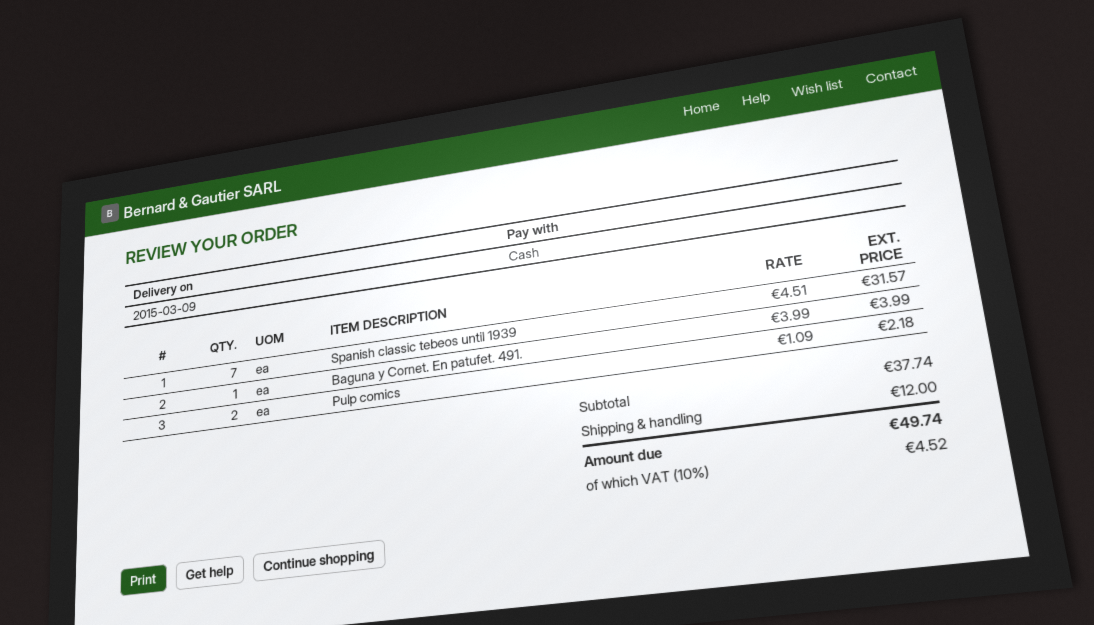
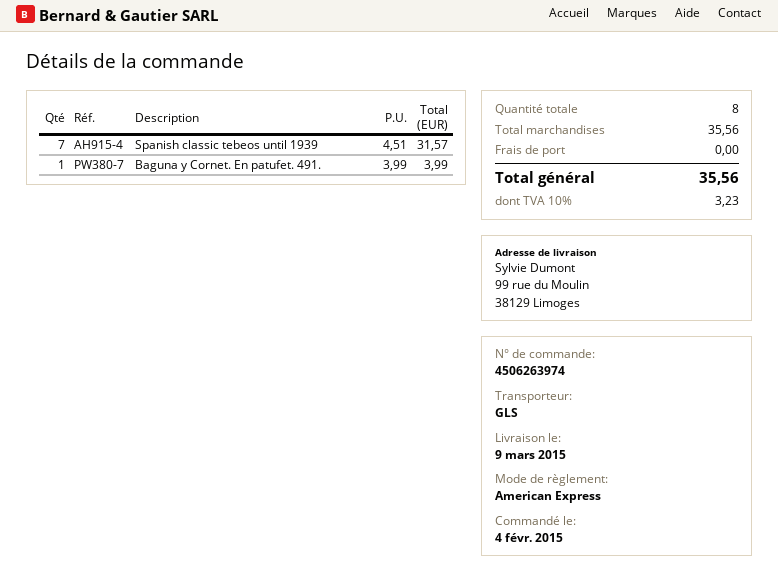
payment method: cash -> American Express
Pulp comics: 2 x 1.09 = 2.18 -> none
subtotal: 37.74 -> 35.56
shipping: 12.00 -> 0.00
tax: 10% = 4.52 -> 10% = 3.23
total: 49.74 -> 35.56

